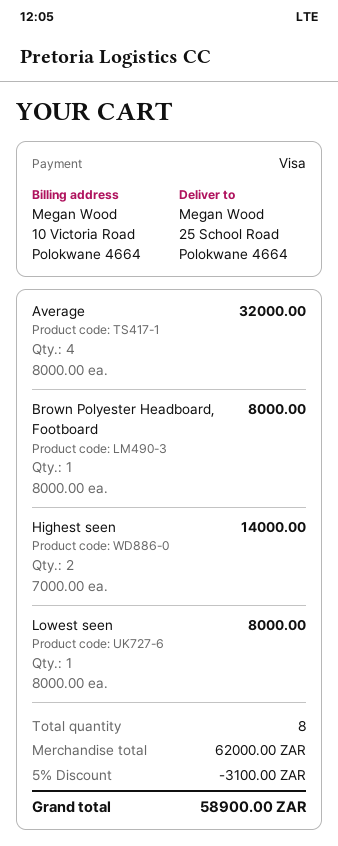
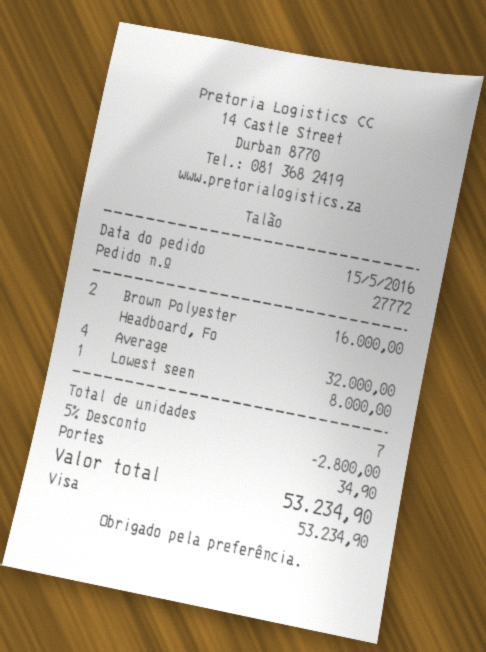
Brown Polyester Headboard, Footboard: 1 for 8000.00 -> 2 for 16000.00
Highest seen: 2 for 14000.00 -> none
total quantity: 8 -> 7
discount: 5% = 3100.00 -> 5% = 2800.00
shipping: none -> 34.90
total: 58900.00 -> 53234.90

